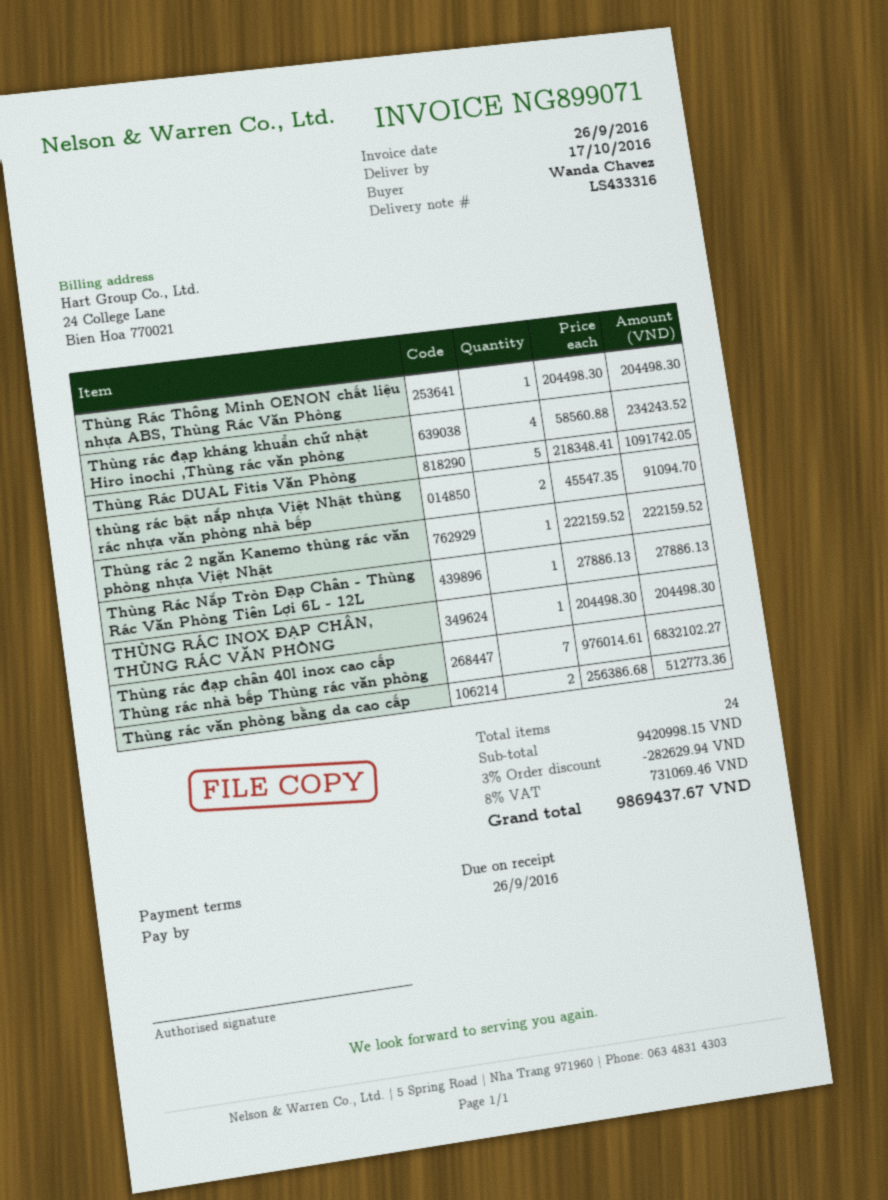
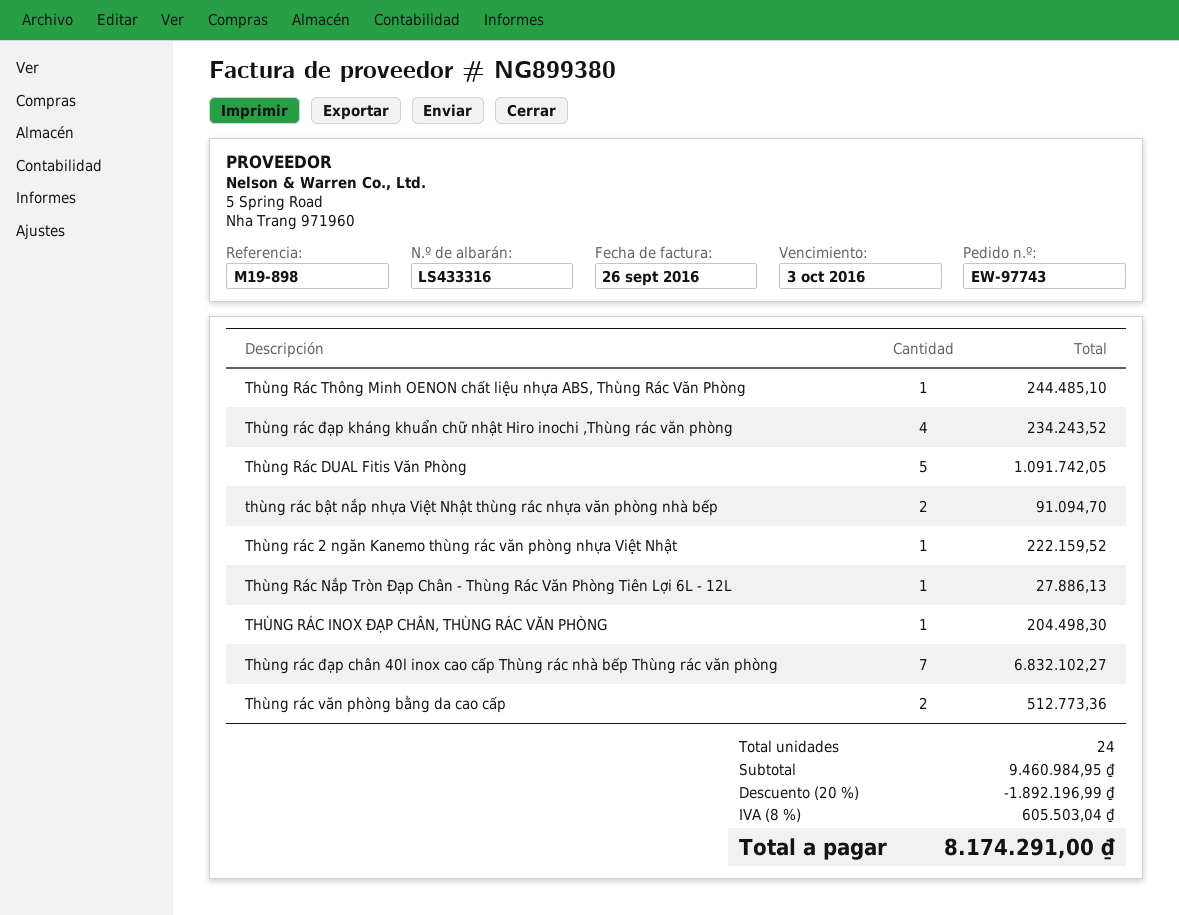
invoice number: NG899071 -> NG899380
due date: 2016-09-26 -> 2016-10-03
Thùng Rác Thông Minh OENON chất liệu nhựa ABS, Thùng Rác Văn Phòng: 1 for 204498.30 -> 1 for 244485.10
subtotal: 9420998.15 -> 9460984.95
discount: 3% = 282629.94 -> 20% = 1892196.99
tax: 8% = 731069.46 -> 8% = 605503.04
total: 9869437.67 -> 8174291.00

